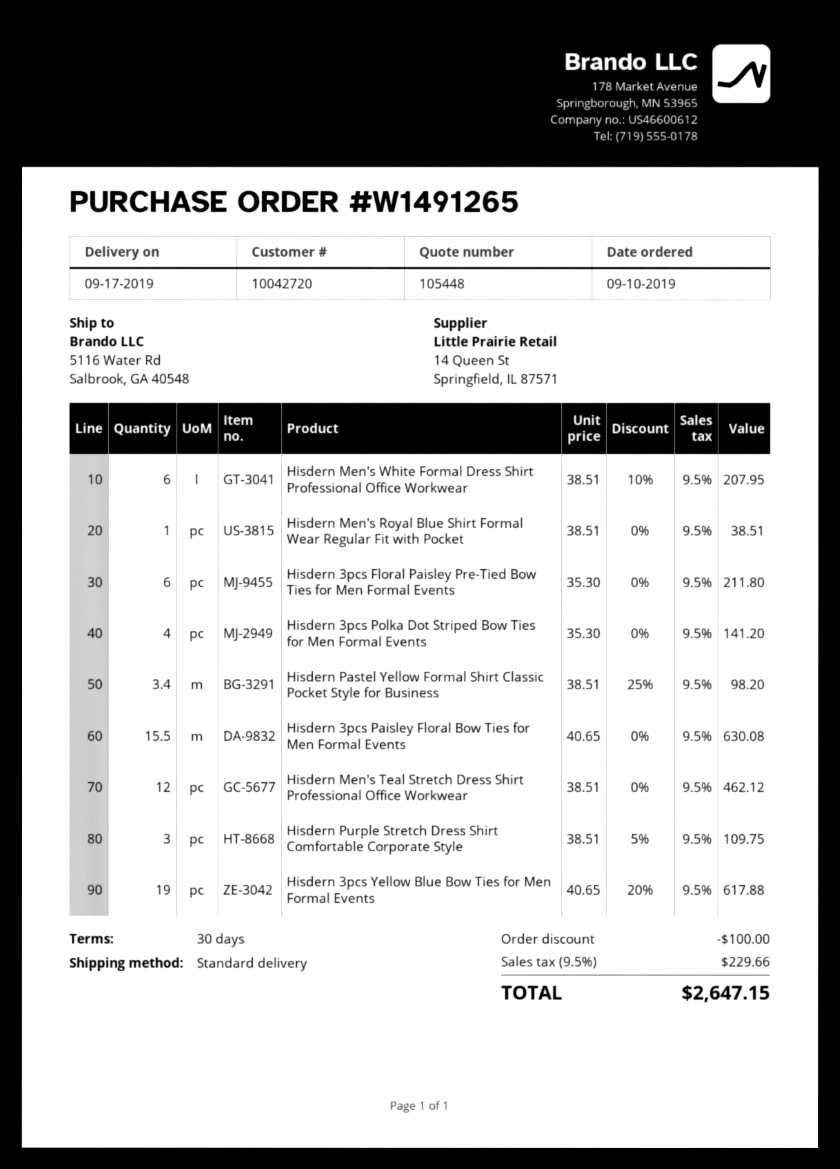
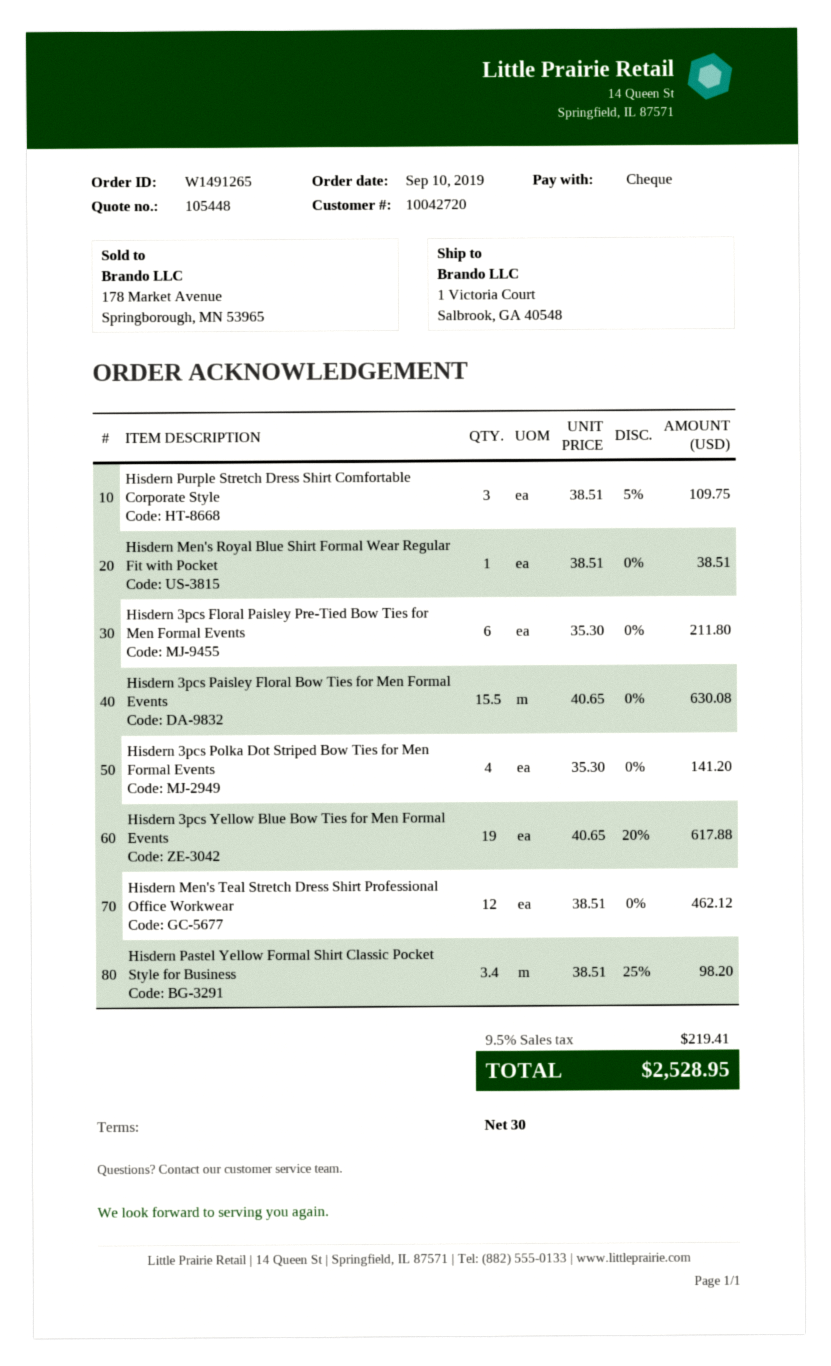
ship to: 5116 Water Rd, Salbrook, GA 40548 -> 1 Victoria Court, Salbrook, GA 40548
Hisdern Men's White Formal Dress Shirt Professional Office Workwear: 6 x 38.51 - 10% = 207.95 -> none
discount: 100.00 -> none
tax: 9.5% = 229.66 -> 9.5% = 219.41
total: 2647.15 -> 2528.95

